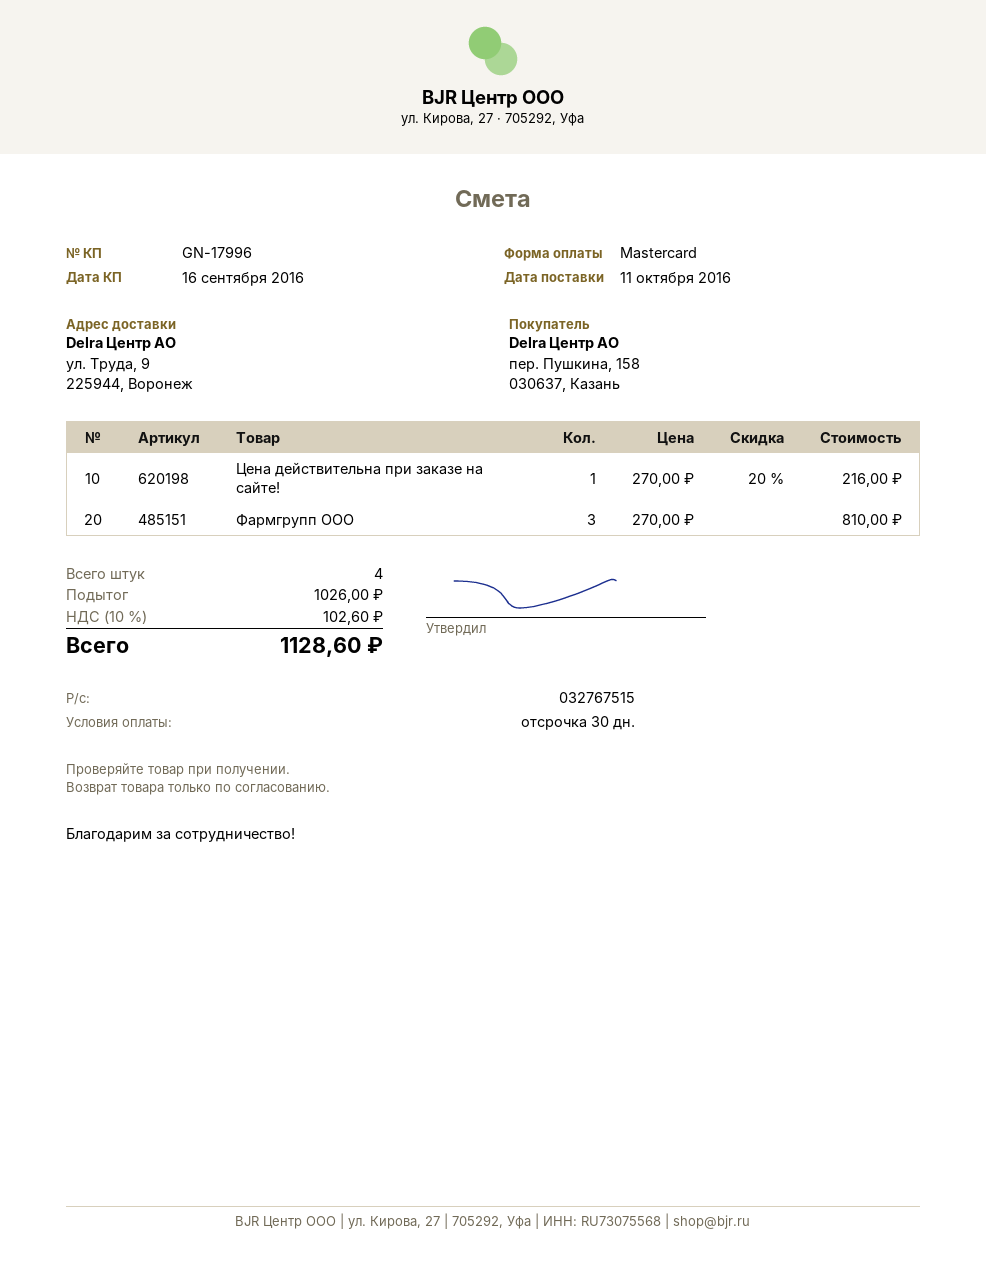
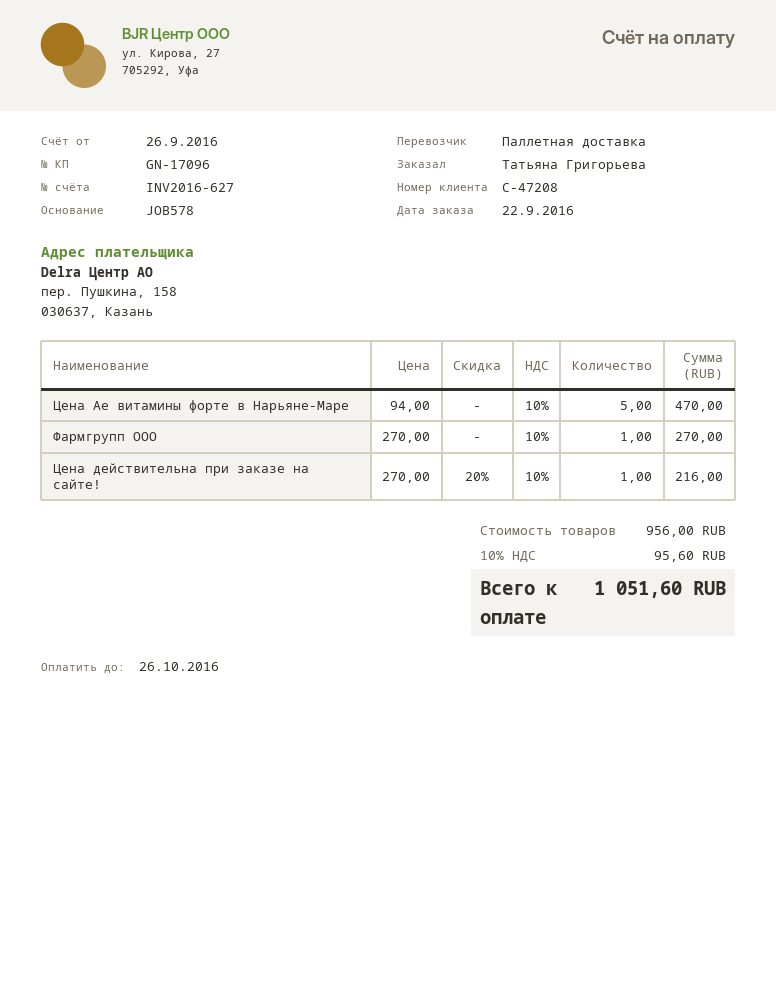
quote number: GN-17996 -> GN-17096
Фармгрупп ООО: 3 x 270.00 = 810.00 -> 1 x 270.00 = 270.00
Цена Ае витамины форте в Нарьяне-Маре: none -> 5 x 94.00 = 470.00
subtotal: 1026.00 -> 956.00
tax: 10% = 102.60 -> 10% = 95.60
total: 1128.60 -> 1051.60

